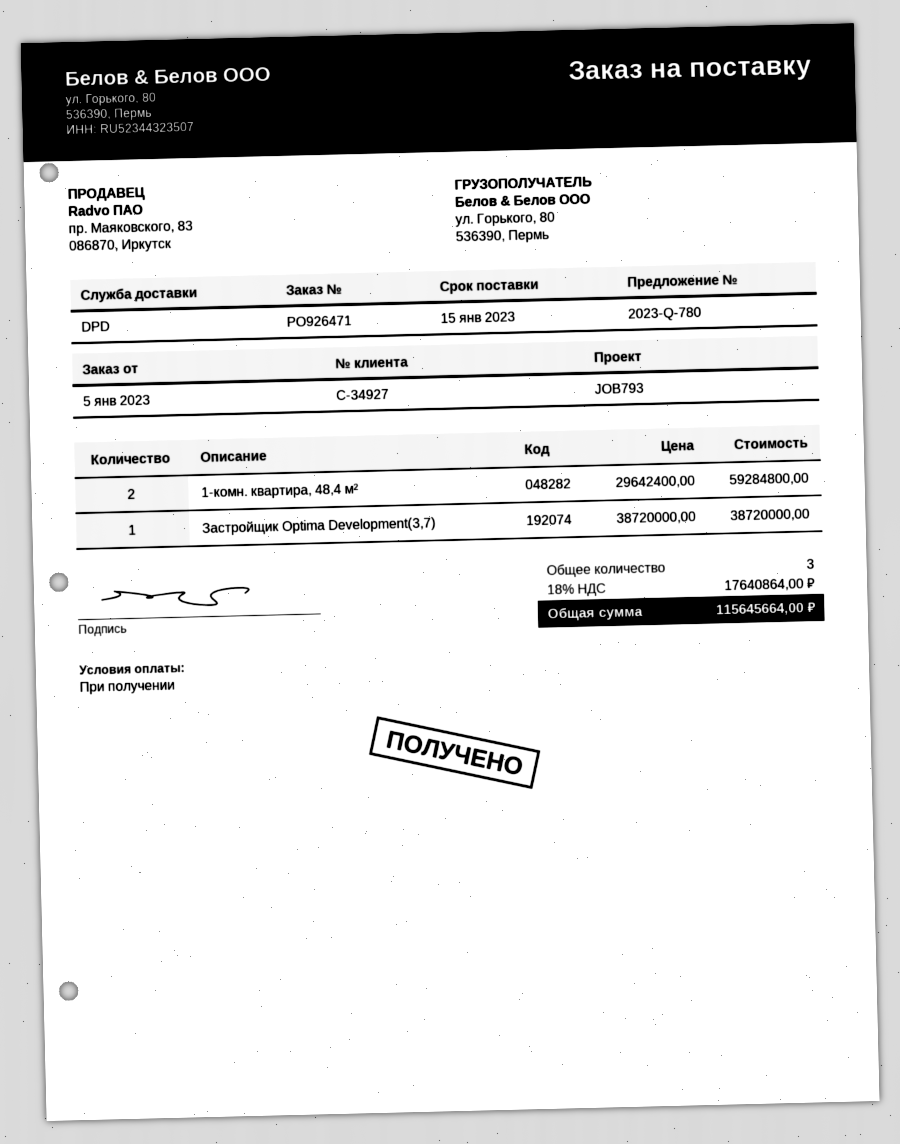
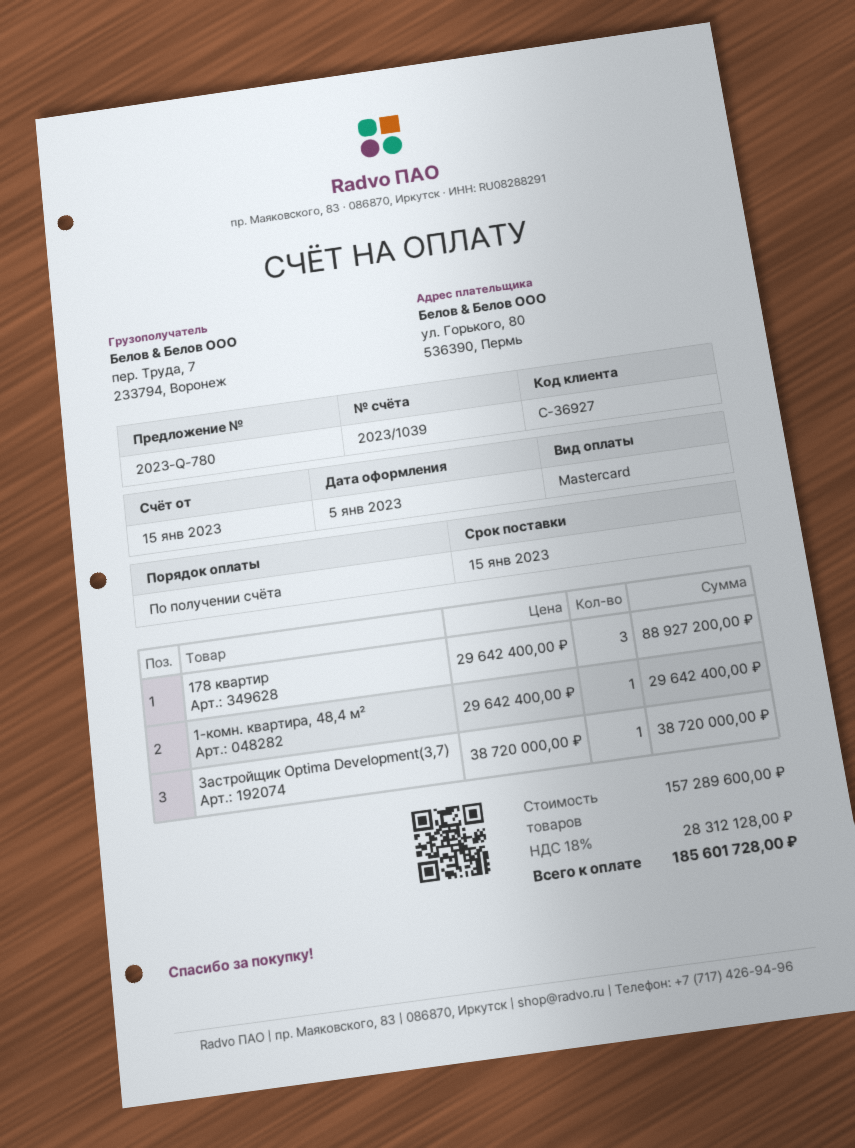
customer number: C-34927 -> C-36927
ship to: ул. Горького, 80, 536390, Пермь -> пер. Труда, 7, 233794, Воронеж
1-комн. квартира, 48,4 м²: 2 x 29642400.00 = 59284800.00 -> 1 x 29642400.00 = 29642400.00
178 квартир: none -> 3 x 29642400.00 = 88927200.00
tax: 18% = 17640864.00 -> 18% = 28312128.00
total: 115645664.00 -> 185601728.00

